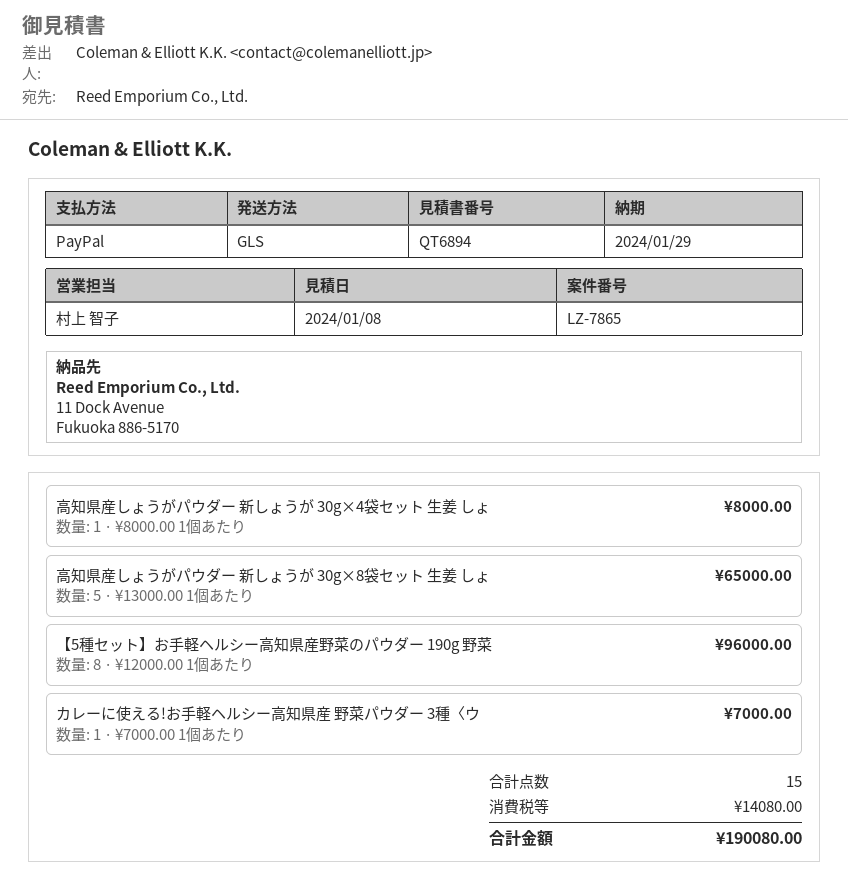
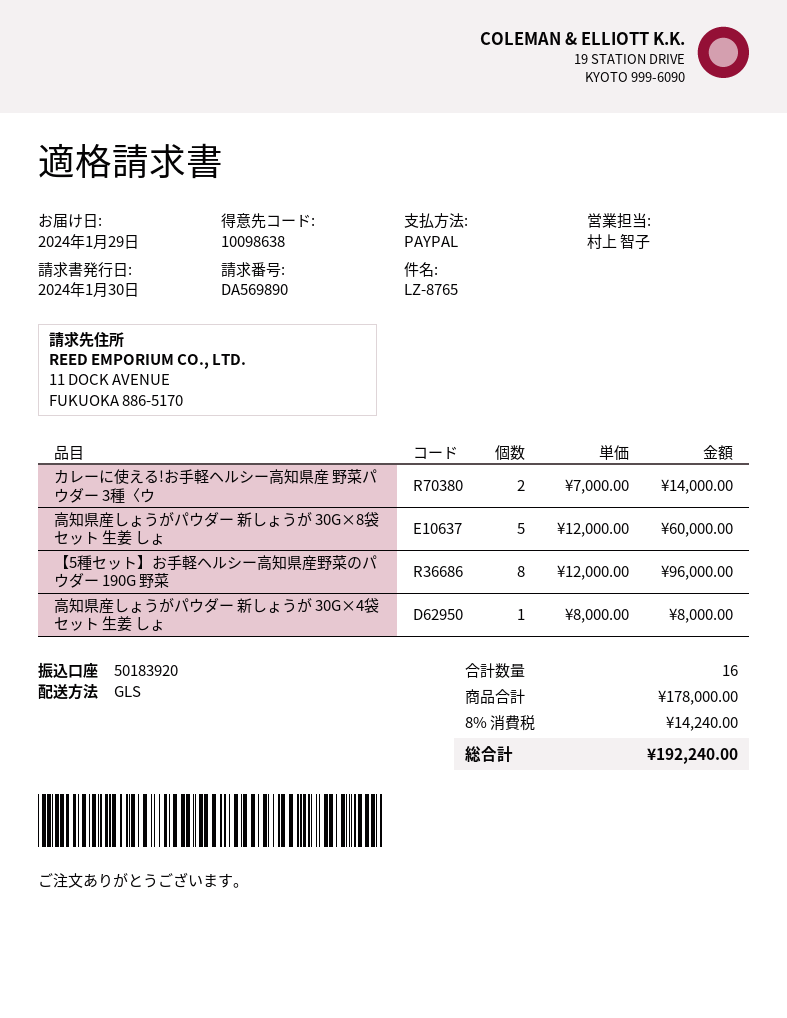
reference: LZ-7865 -> LZ-8765
高知県産しょうがパウダー 新しょうが 30g×8袋セット 生姜 しょ: 5 x 13000.00 = 65000.00 -> 5 x 12000.00 = 60000.00
カレーに使える!お手軽ヘルシー高知県産 野菜パウダー 3種〈ウ: 1 x 7000.00 = 7000.00 -> 2 x 7000.00 = 14000.00
total quantity: 15 -> 16
tax: 14080.00 -> 14240.00
total: 190080.00 -> 192240.00

